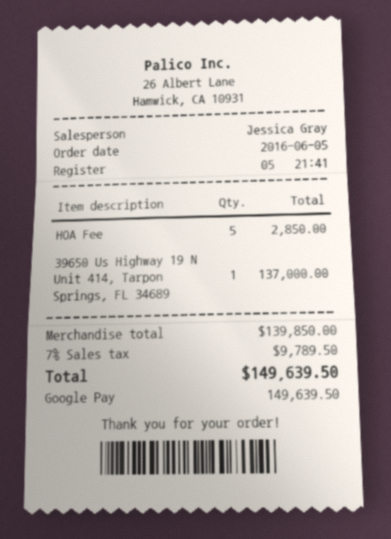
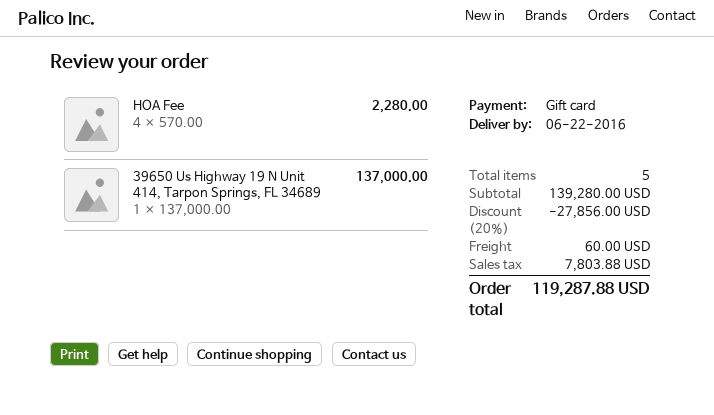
payment method: Google Pay -> gift card
HOA Fee: 5 for 2850.00 -> 4 for 2280.00
subtotal: 139850.00 -> 139280.00
discount: none -> 20% = 27856.00
shipping: none -> 60.00
tax: 9789.50 -> 7803.88
total: 149639.50 -> 119287.88

